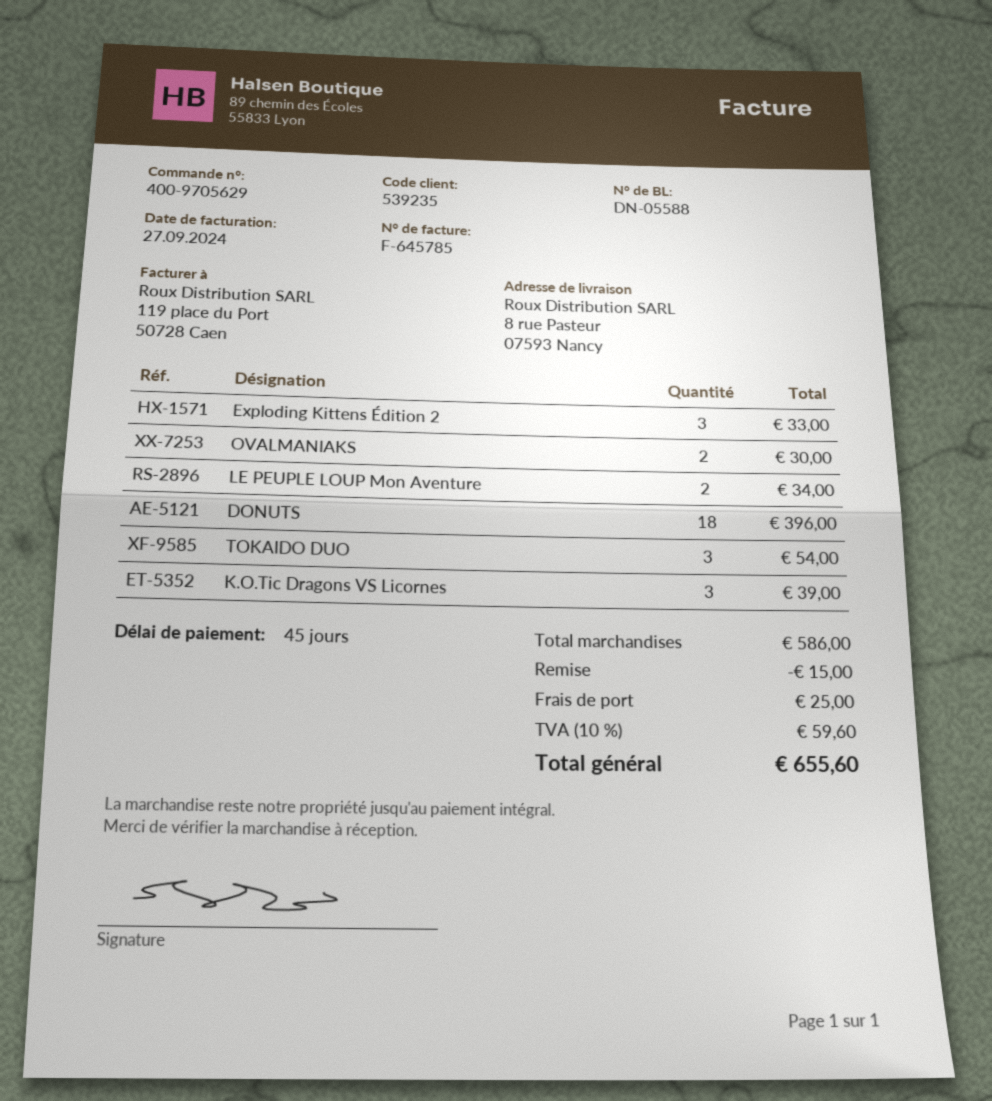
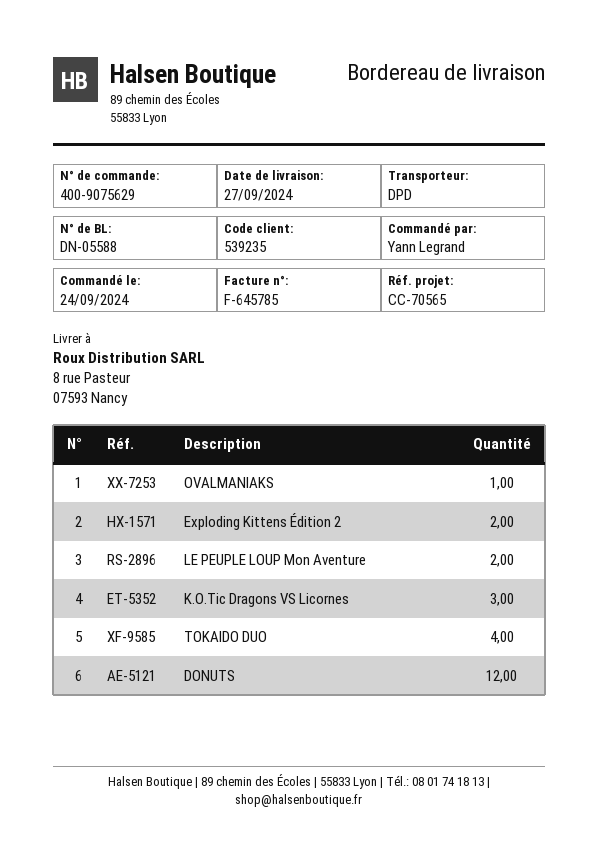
order number: 400-9705629 -> 400-9075629
Exploding Kittens Édition 2: 3 -> 2
OVALMANIAKS: 2 -> 1
DONUTS: 18 -> 12
TOKAIDO DUO: 3 -> 4

